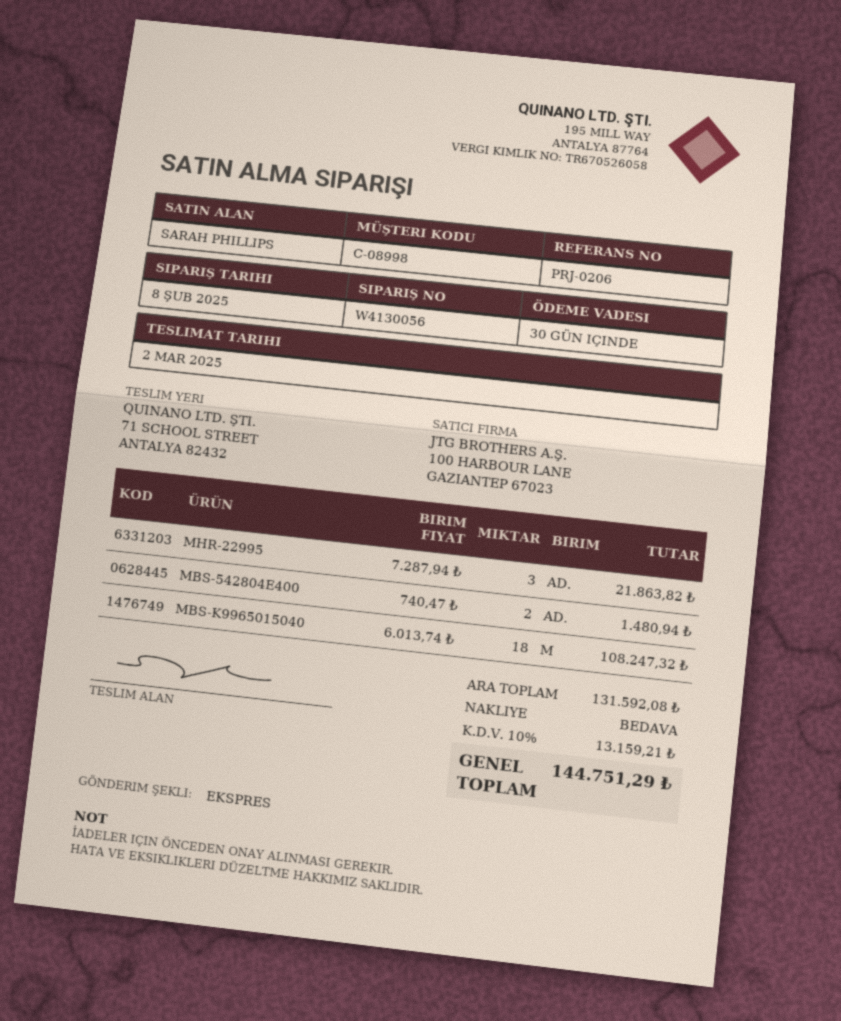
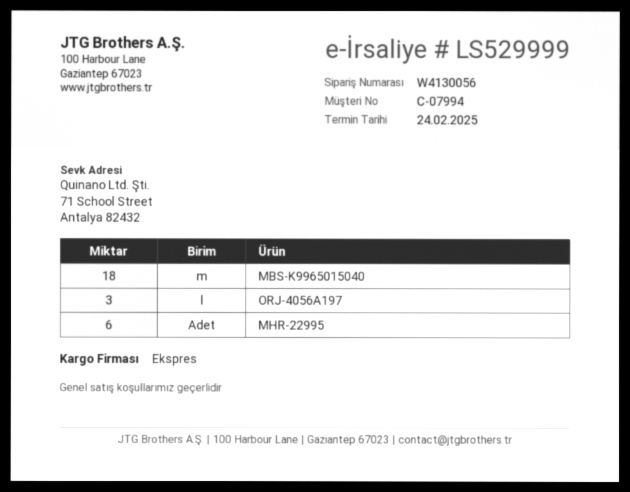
delivery date: 2025-03-02 -> 2025-02-24
customer number: C-08998 -> C-07994
MHR-22995: 3 -> 6
MBS-542804E400: 2 -> none
ORJ-4056A197: none -> 3

